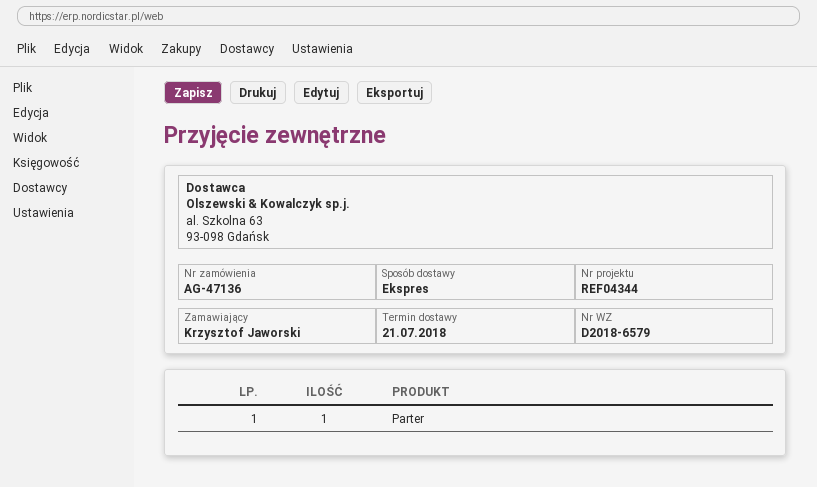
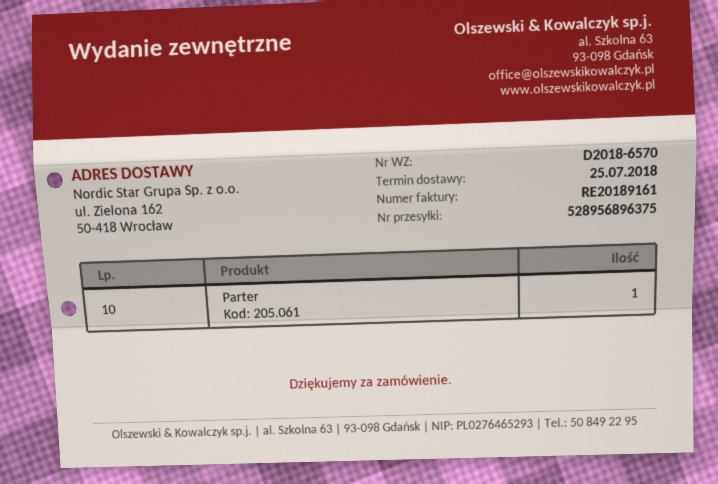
delivery note number: D2018-6579 -> D2018-6570
delivery date: 2018-07-21 -> 2018-07-25

